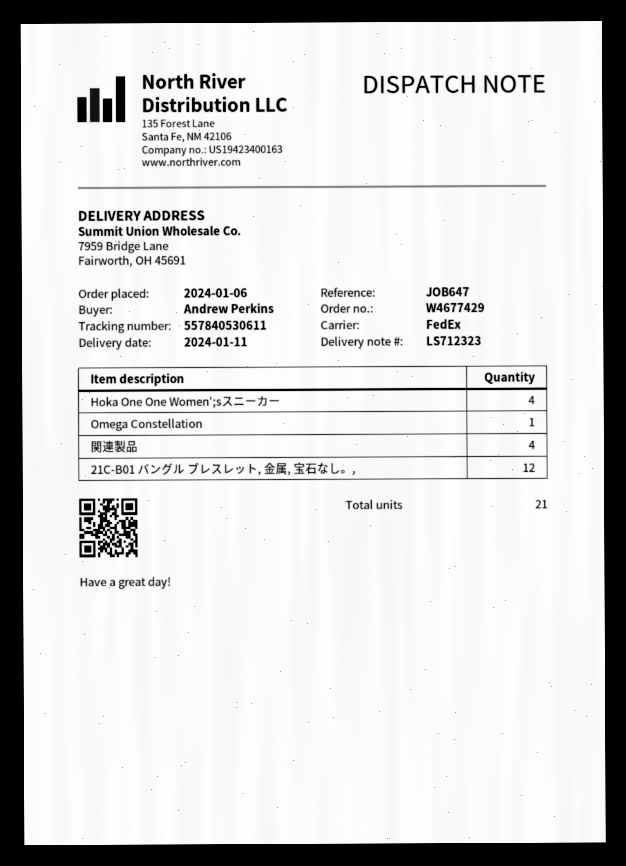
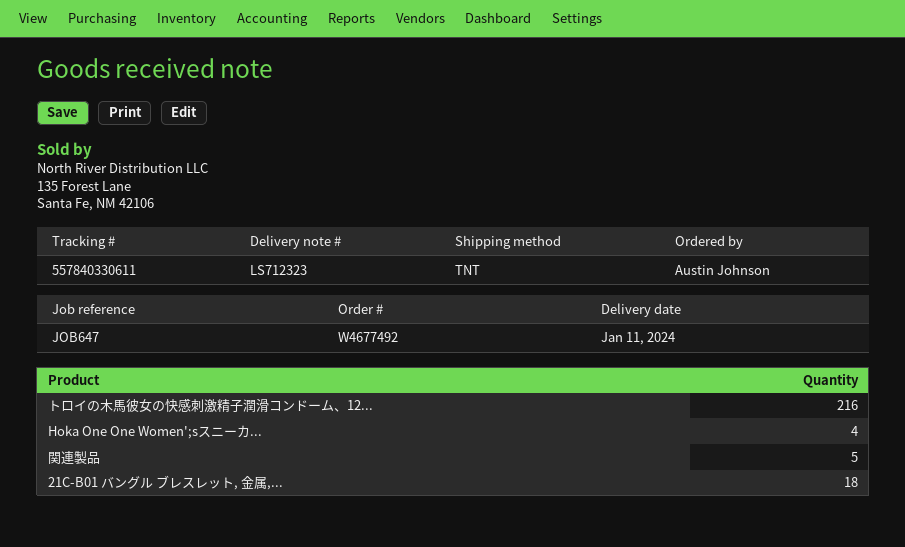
order number: W4677429 -> W4677492
ordered by: Andrew Perkins -> Austin Johnson
shipping method: FedEx -> TNT
tracking number: 557840530611 -> 557840330611
Omega Constellation: 1 -> none
関連製品: 4 -> 5
21C-B01 バングル ブレスレット, 金属, 宝石なし。,: 12 -> 18
トロイの木馬彼女の快感刺激精子潤滑コンドーム、12...: none -> 216

